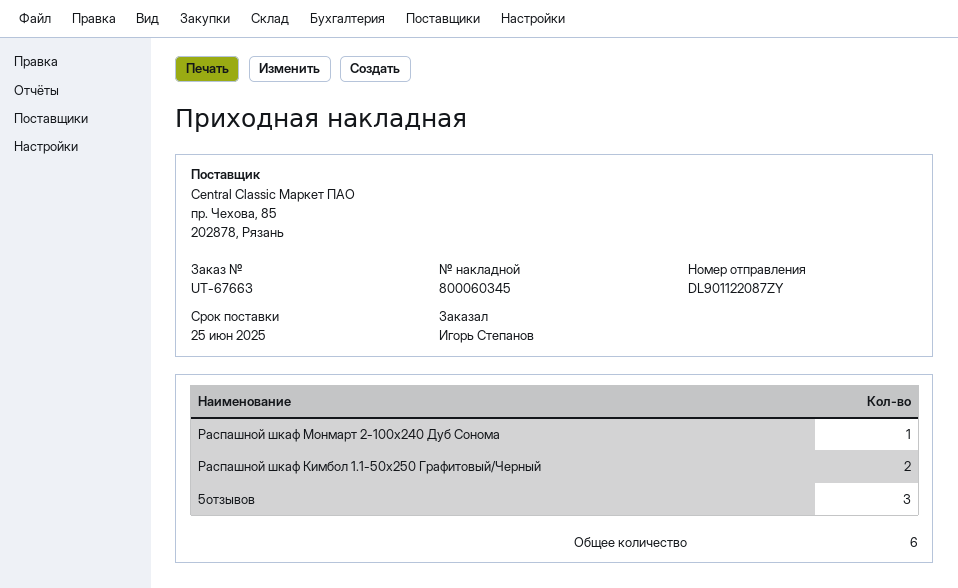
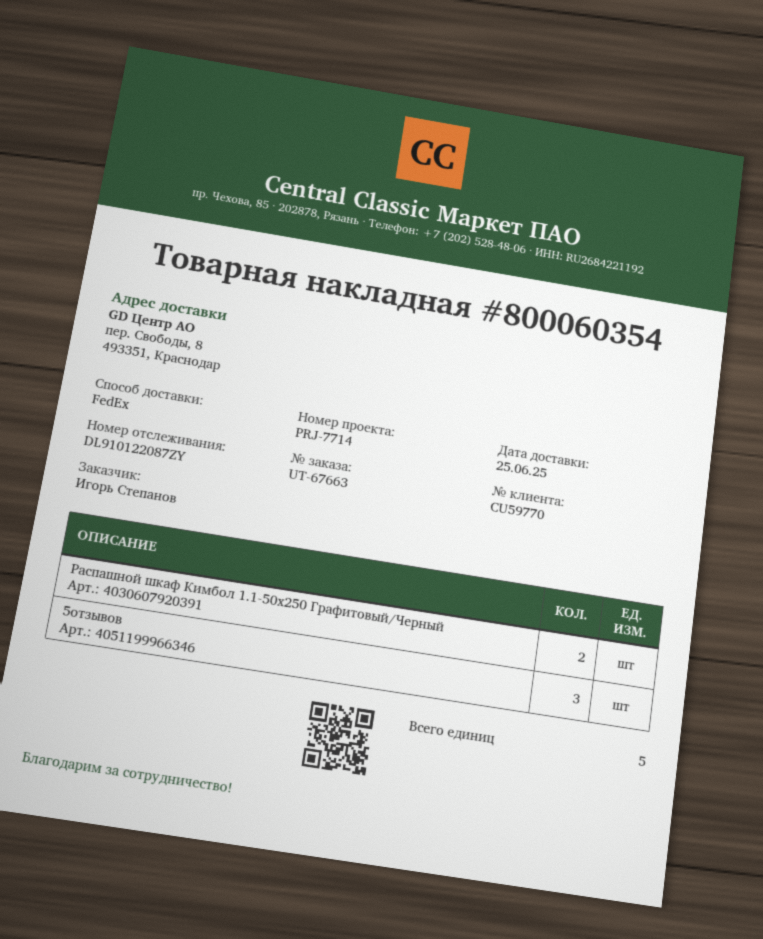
delivery note number: 800060345 -> 800060354
tracking number: DL901122087ZY -> DL910122087ZY
Распашной шкаф Монмарт 2-100x240 Дуб Сонома: 1 -> none
total quantity: 6 -> 5

